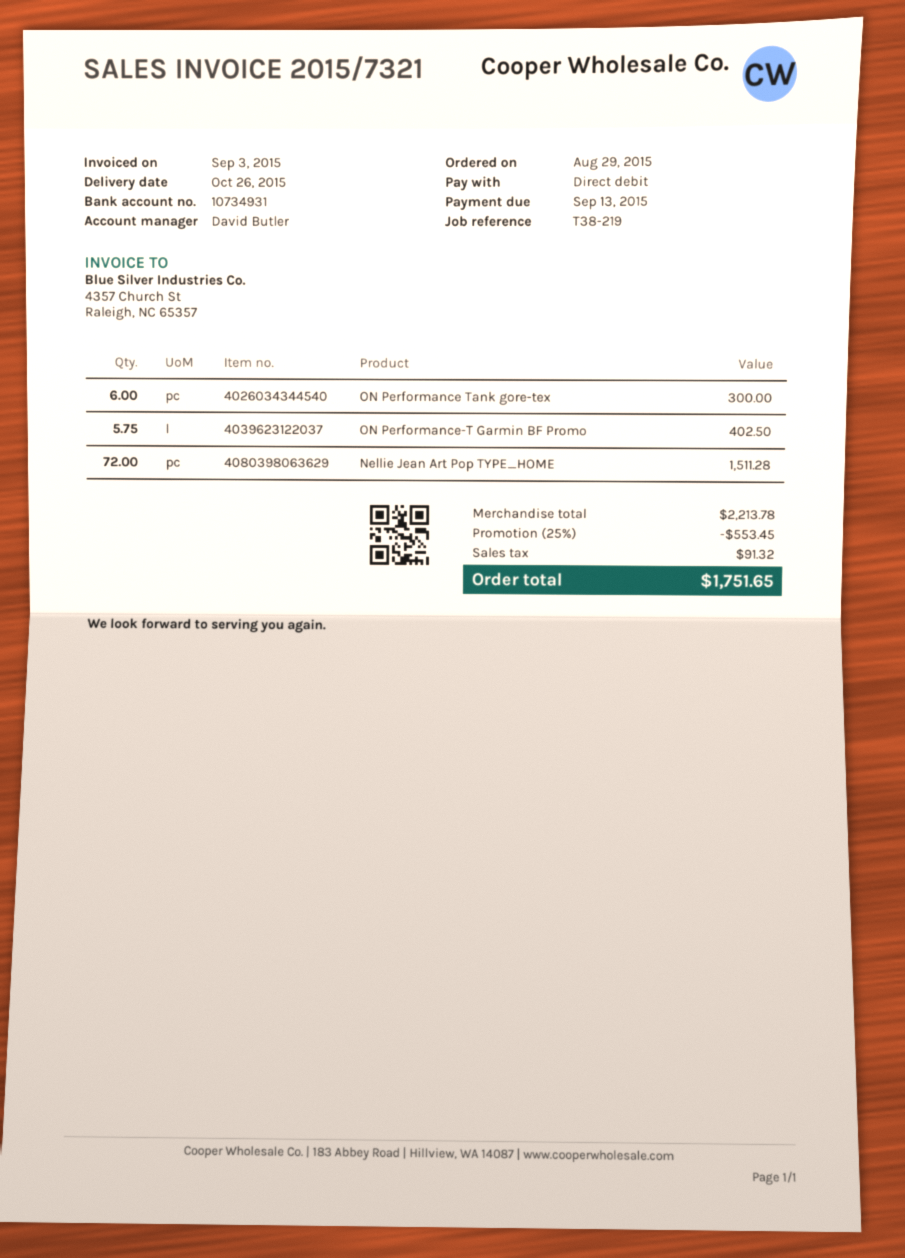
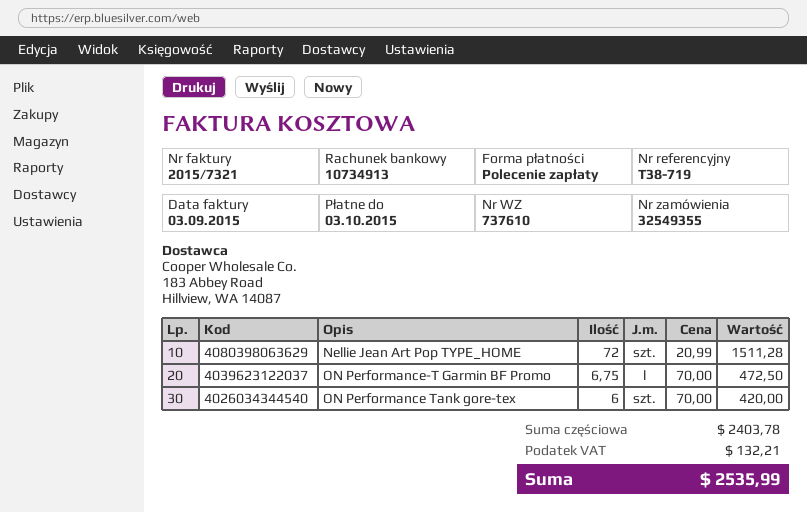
due date: 2015-09-13 -> 2015-10-03
reference: T38-219 -> T38-719
bank account: 10734931 -> 10734913
ON Performance Tank gore-tex: 6 for 300.00 -> 6 for 420.00
ON Performance-T Garmin BF Promo: 5.75 for 402.50 -> 6.75 for 472.50
subtotal: 2213.78 -> 2403.78
discount: 25% = 553.45 -> none
tax: 91.32 -> 132.21
total: 1751.65 -> 2535.99

